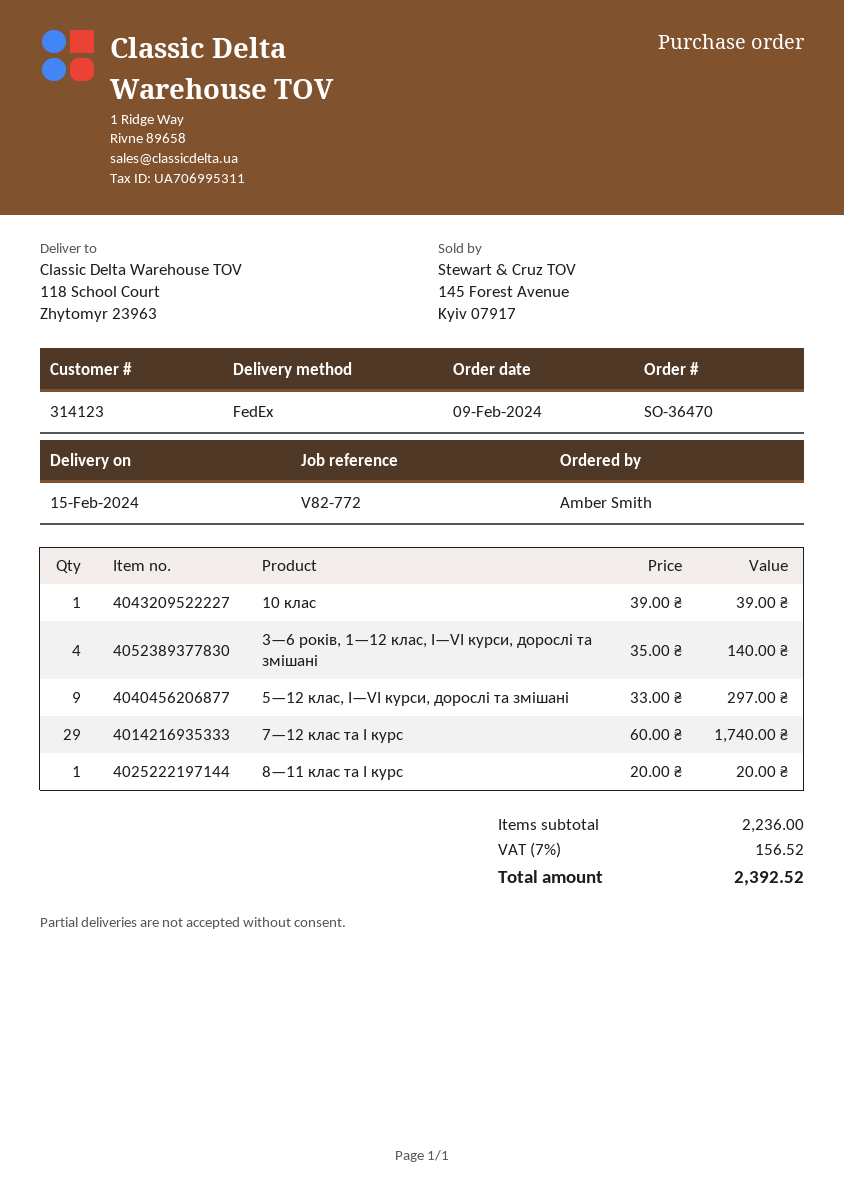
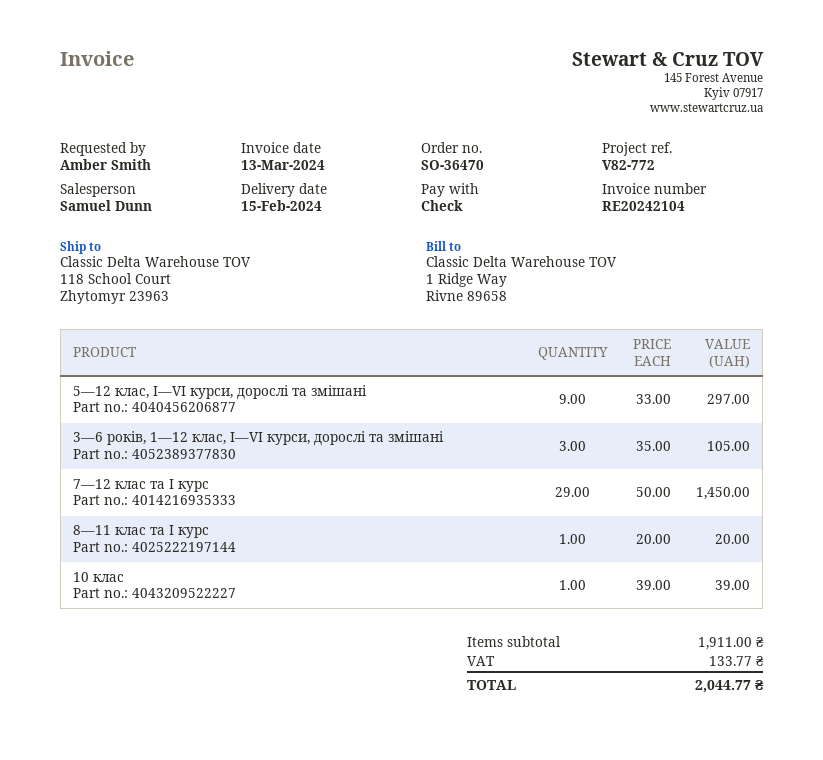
3—6 років, 1—12 клас, I—VI курси, дорослі та змішані: 4 x 35.00 = 140.00 -> 3 x 35.00 = 105.00
7—12 клас та I курс: 29 x 60.00 = 1740.00 -> 29 x 50.00 = 1450.00
subtotal: 2236.00 -> 1911.00
tax: 156.52 -> 133.77
total: 2392.52 -> 2044.77

